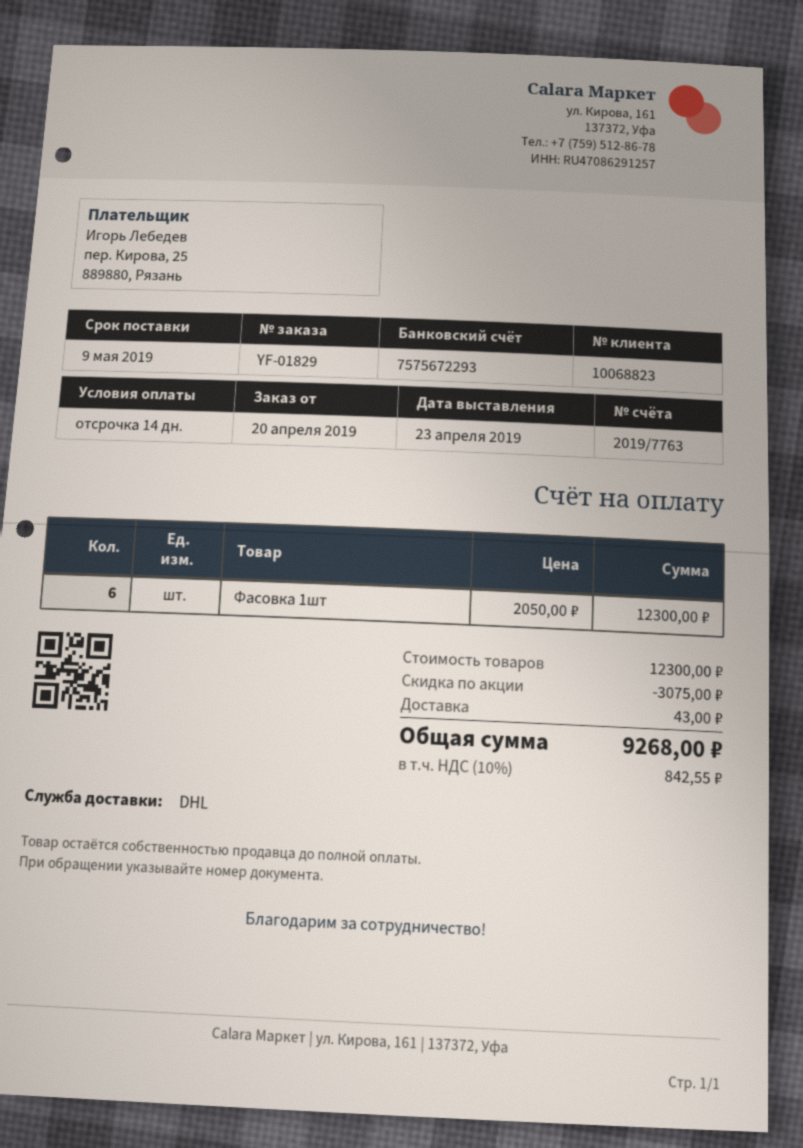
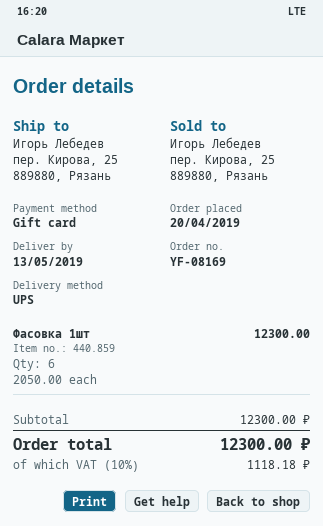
order number: YF-01829 -> YF-08169
delivery date: 2019-05-09 -> 2019-05-13
shipping method: DHL -> UPS
discount: 3075.00 -> none
shipping: 43.00 -> none
tax: 10% = 842.55 -> 10% = 1118.18
total: 9268.00 -> 12300.00

